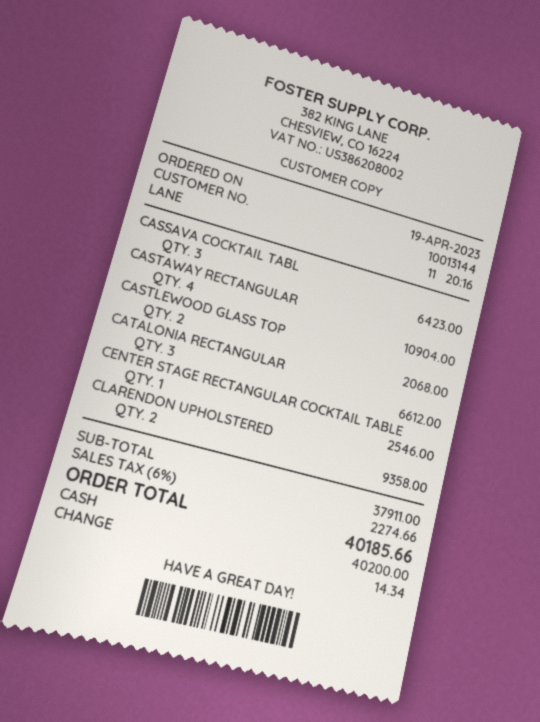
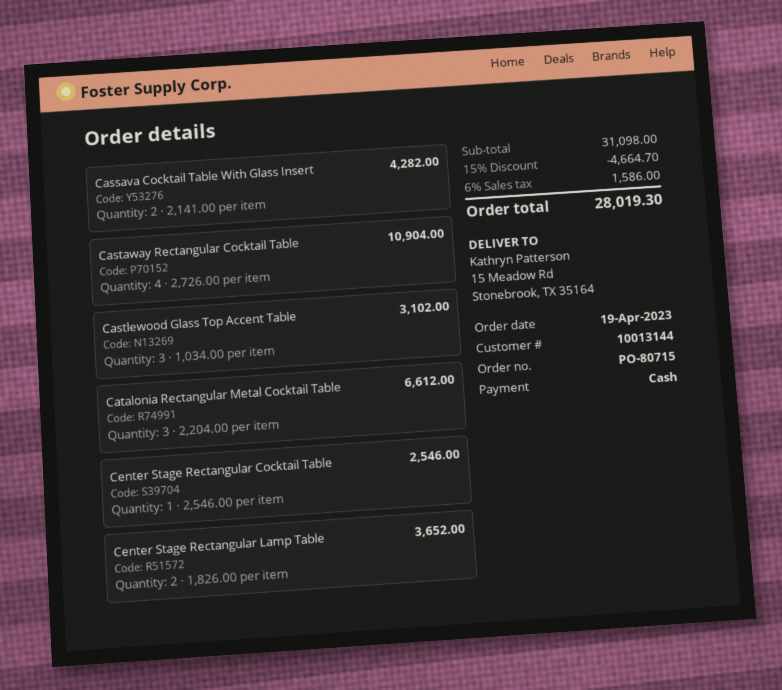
CASSAVA COCKTAIL TABL: 3 for 6423.00 -> 2 for 4282.00
CASTLEWOOD GLASS TOP: 2 for 2068.00 -> 3 for 3102.00
CLARENDON UPHOLSTERED: 2 for 9358.00 -> none
Center Stage Rectangular Lamp Table: none -> 2 for 3652.00
subtotal: 37911.00 -> 31098.00
discount: none -> 15% = 4664.70
tax: 6% = 2274.66 -> 6% = 1586.00
total: 40185.66 -> 28019.30

